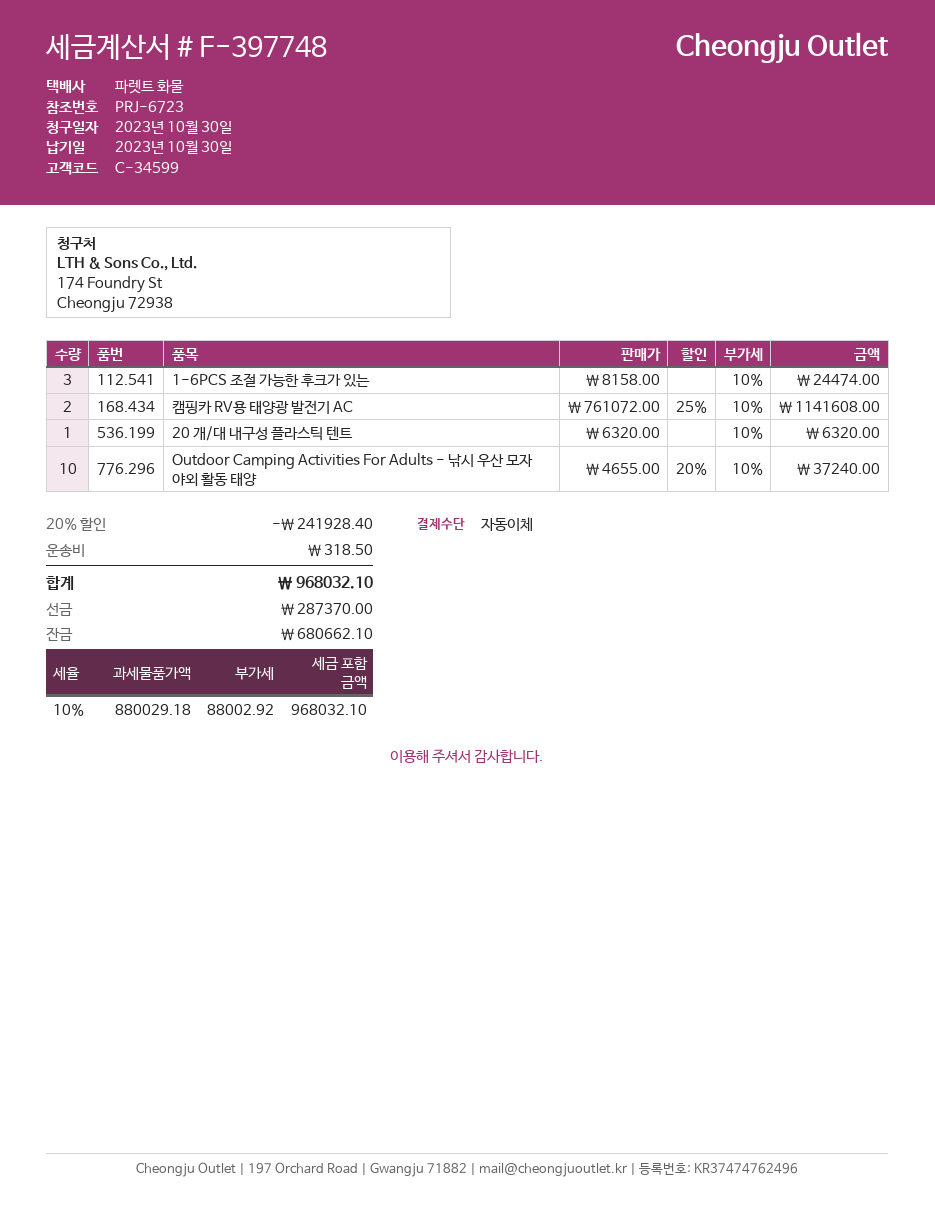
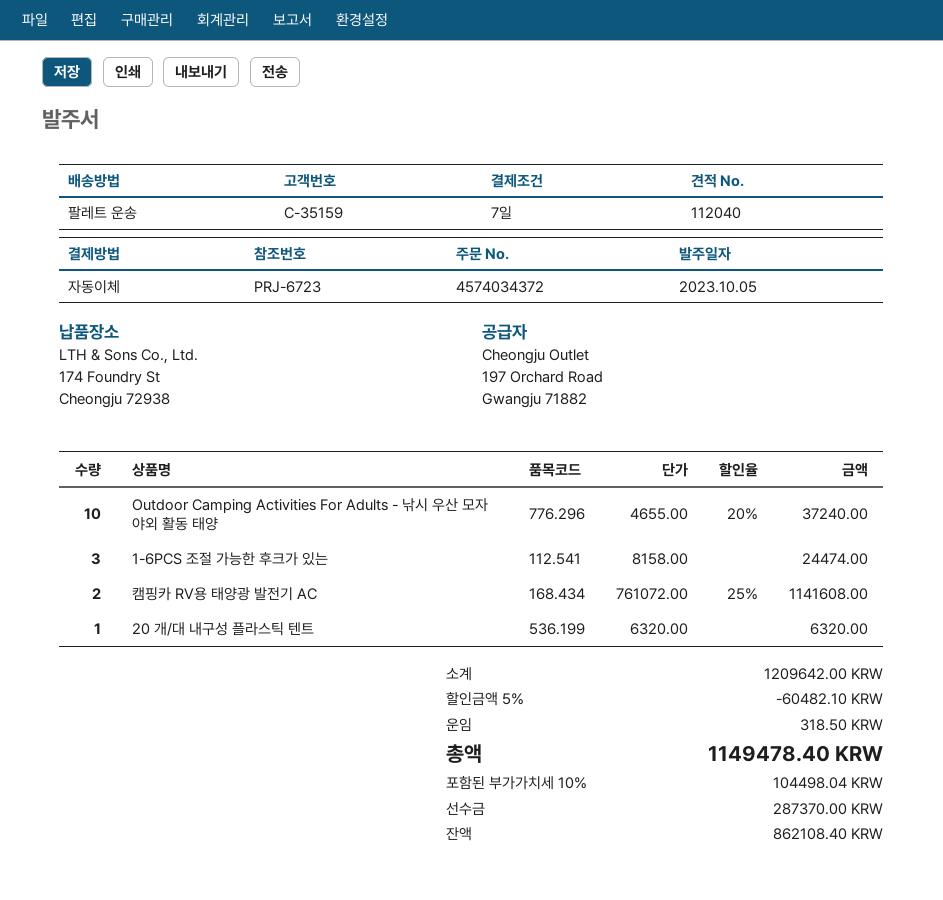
customer number: C-34599 -> C-35159
discount: 20% = 241928.40 -> 5% = 60482.10
tax: 10% = 88002.92 -> 10% = 104498.04
total: 968032.10 -> 1149478.40
balance: 680662.10 -> 862108.40

